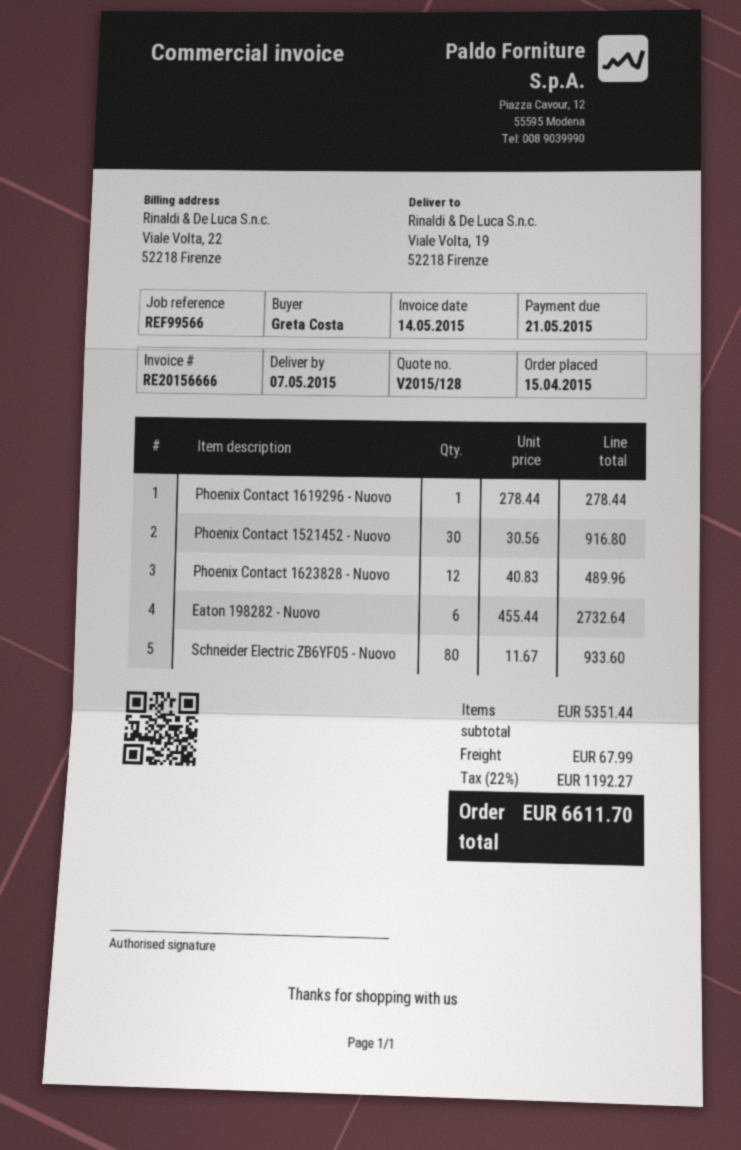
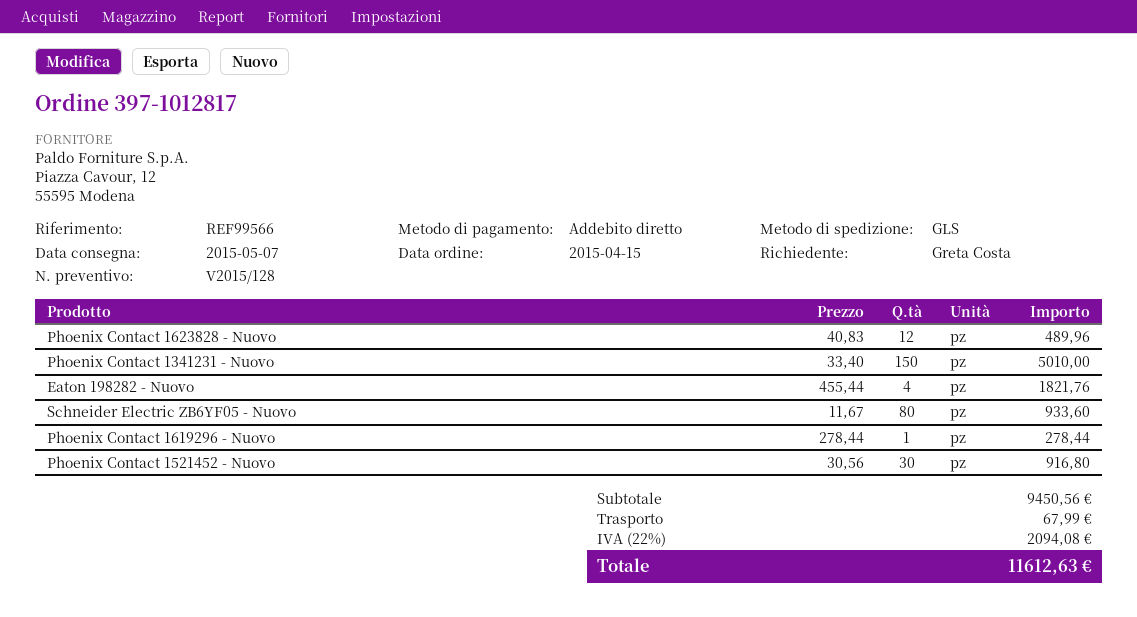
Eaton 198282 - Nuovo: 6 x 455.44 = 2732.64 -> 4 x 455.44 = 1821.76
Phoenix Contact 1341231 - Nuovo: none -> 150 x 33.40 = 5010.00
subtotal: 5351.44 -> 9450.56
tax: 22% = 1192.27 -> 22% = 2094.08
total: 6611.70 -> 11612.63

